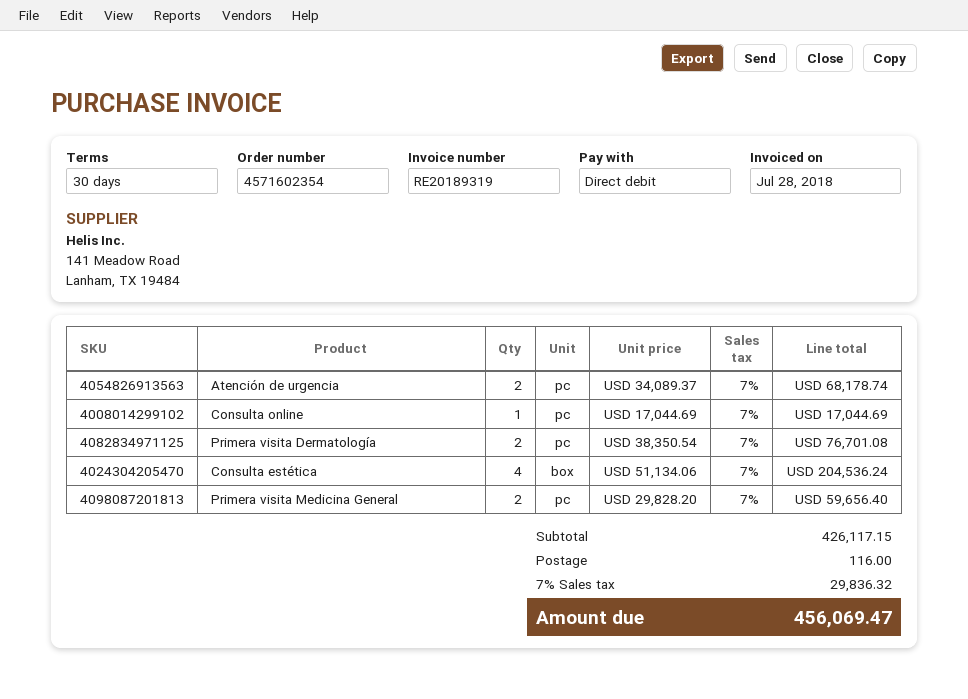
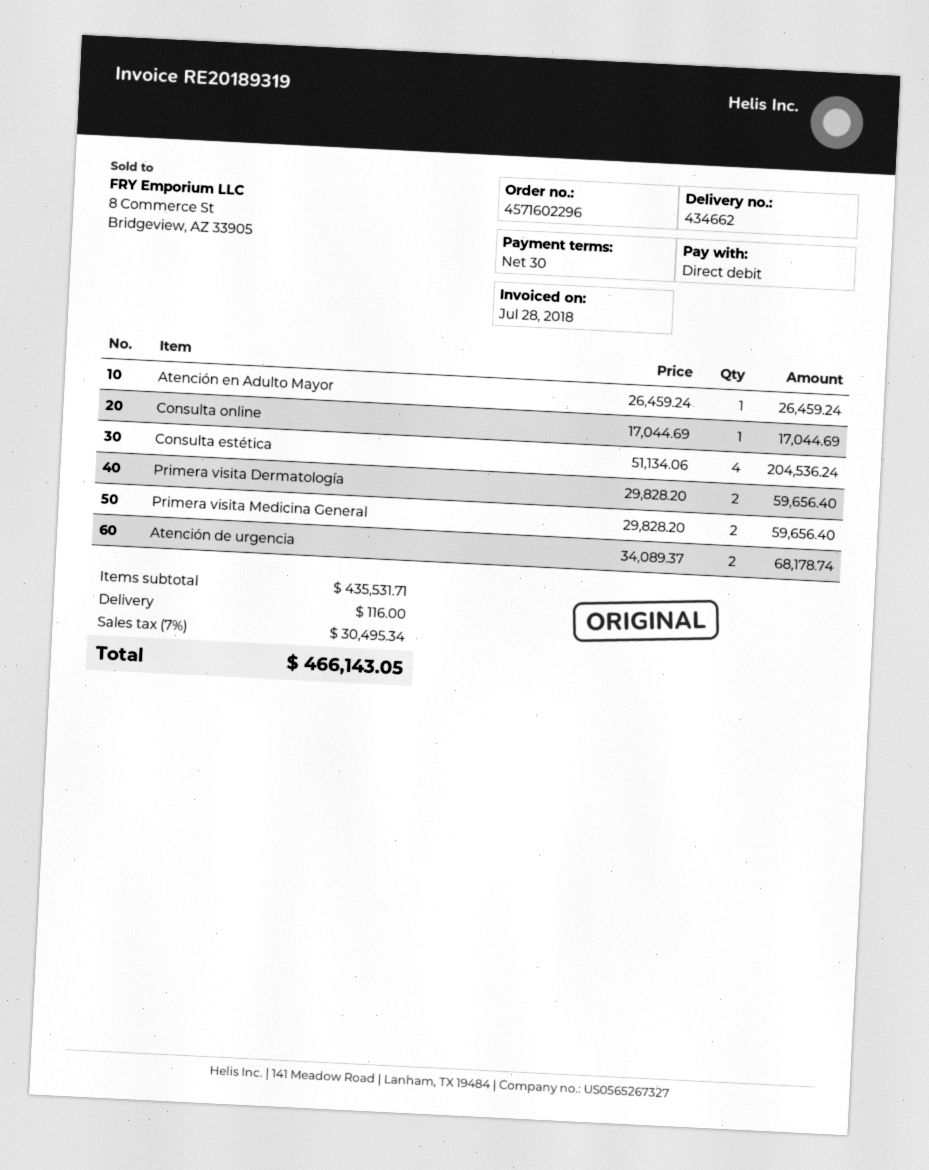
order number: 4571602354 -> 4571602296
Primera visita Dermatología: 2 x 38350.54 = 76701.08 -> 2 x 29828.20 = 59656.40
Atención en Adulto Mayor: none -> 1 x 26459.24 = 26459.24
subtotal: 426117.15 -> 435531.71
tax: 7% = 29836.32 -> 7% = 30495.34
total: 456069.47 -> 466143.05

